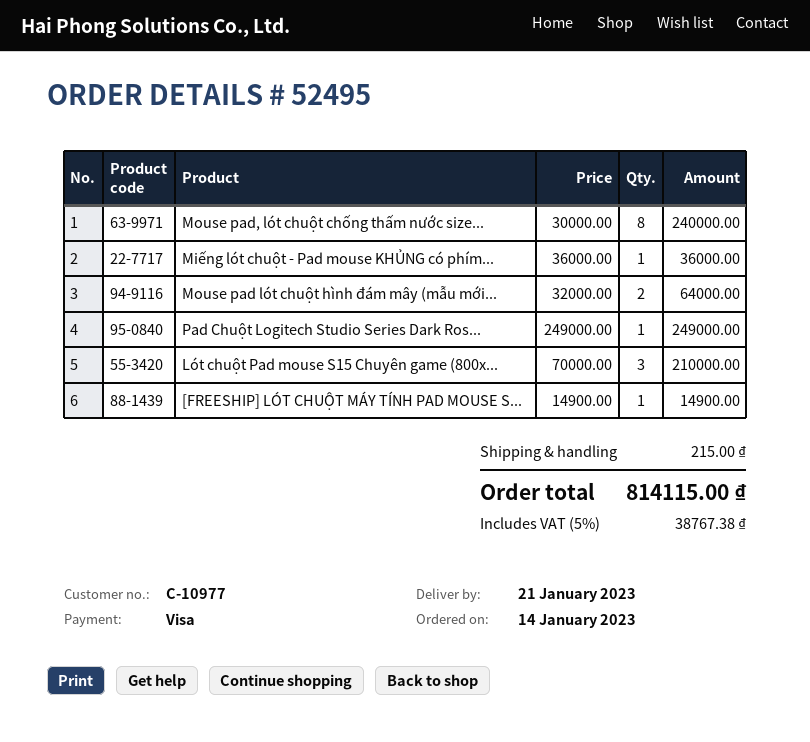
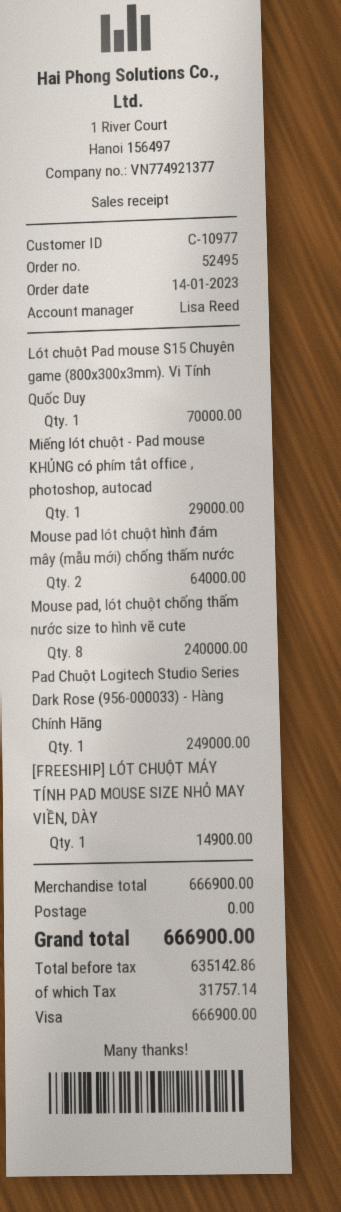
Miếng lót chuột - Pad mouse KHỦNG có phím...: 1 for 36000.00 -> 1 for 29000.00
Lót chuột Pad mouse S15 Chuyên game (800x...: 3 for 210000.00 -> 1 for 70000.00
shipping: 215.00 -> 0.00
tax: 38767.38 -> 31757.14
total: 814115.00 -> 666900.00

